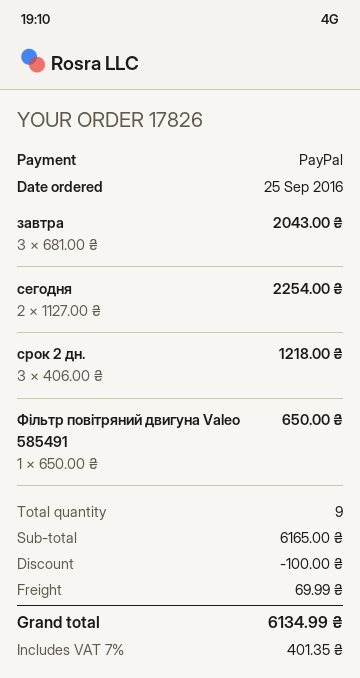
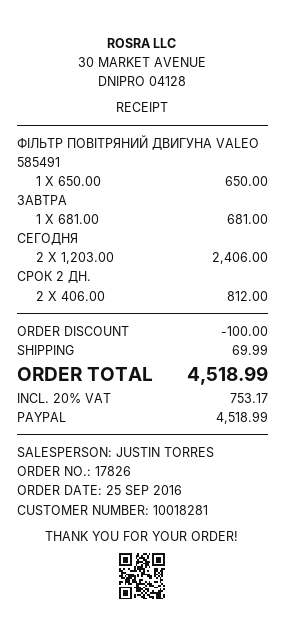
завтра: 3 x 681.00 = 2043.00 -> 1 x 681.00 = 681.00
сегодня: 2 x 1127.00 = 2254.00 -> 2 x 1203.00 = 2406.00
срок 2 дн.: 3 x 406.00 = 1218.00 -> 2 x 406.00 = 812.00
tax: 7% = 401.35 -> 20% = 753.17
total: 6134.99 -> 4518.99

